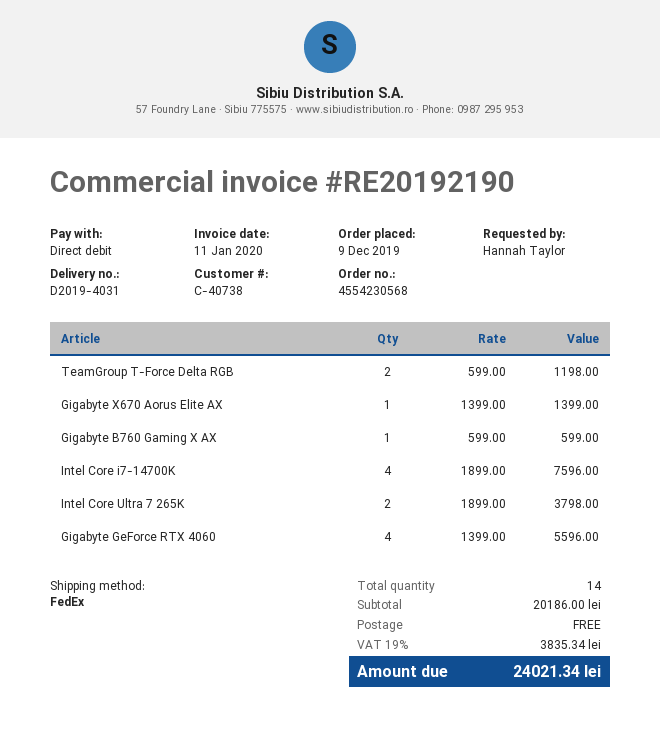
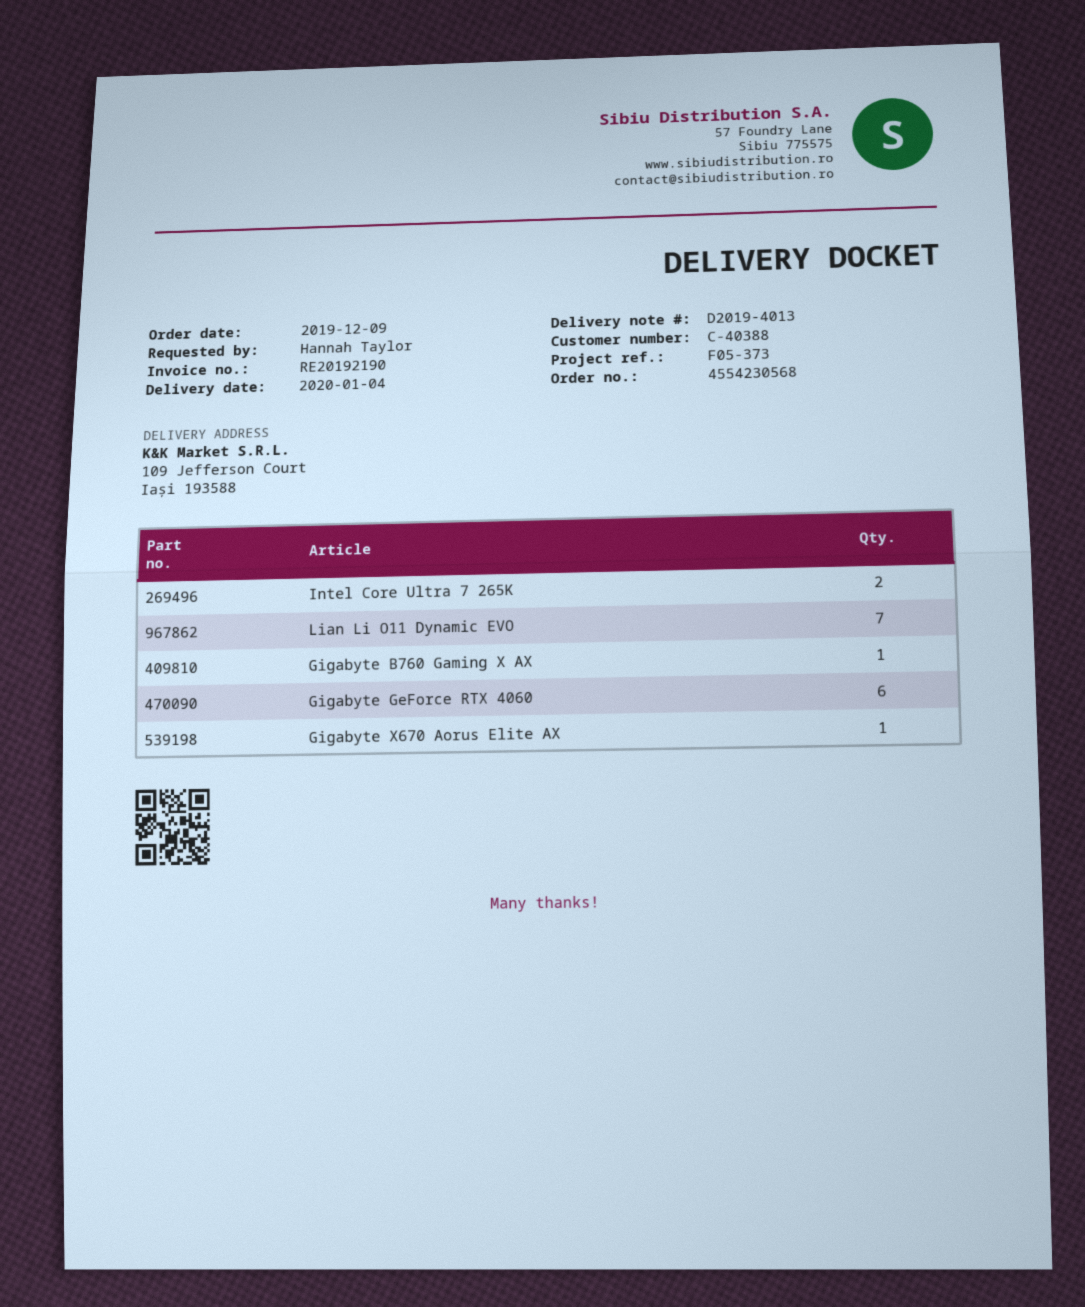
delivery note number: D2019-4031 -> D2019-4013
customer number: C-40738 -> C-40388
TeamGroup T-Force Delta RGB: 2 -> none
Intel Core i7-14700K: 4 -> none
Gigabyte GeForce RTX 4060: 4 -> 6
Lian Li O11 Dynamic EVO: none -> 7

